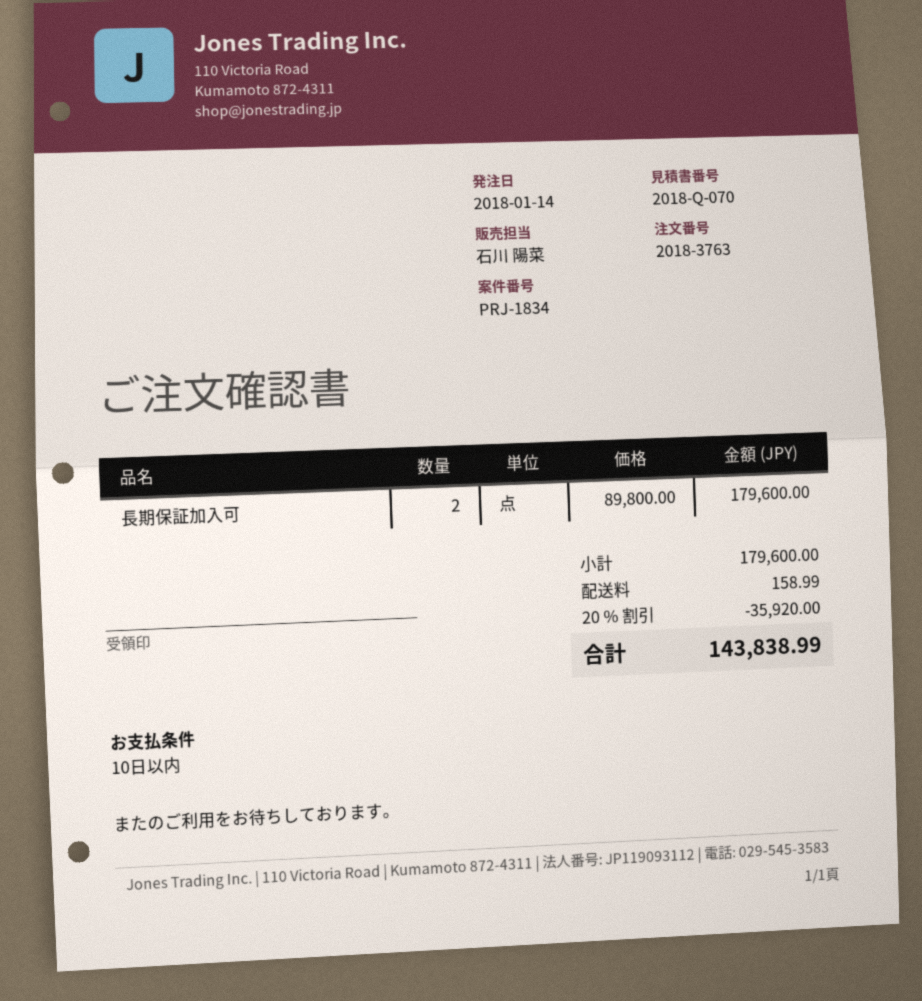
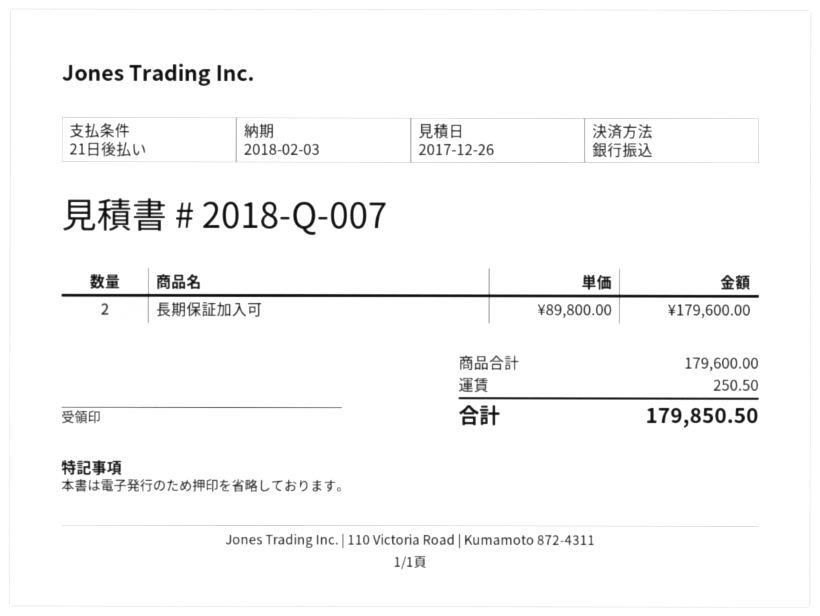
quote number: 2018-Q-070 -> 2018-Q-007
payment terms: 10 days -> 21 days
discount: 20% = 35920.00 -> none
shipping: 158.99 -> 250.50
total: 143838.99 -> 179850.50

